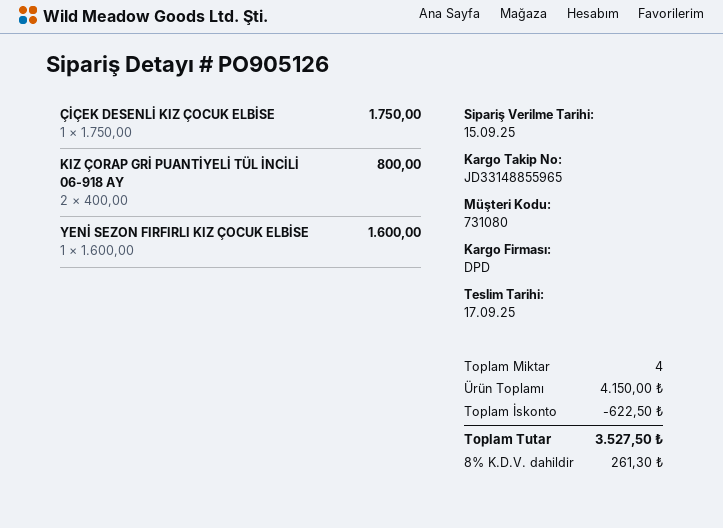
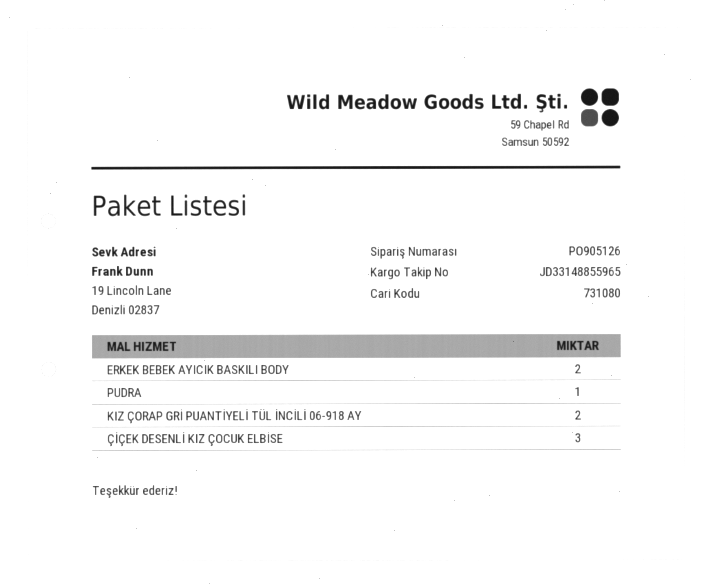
ÇİÇEK DESENLİ KIZ ÇOCUK ELBİSE: 1 -> 3
YENİ SEZON FIRFIRLI KIZ ÇOCUK ELBİSE: 1 -> none
ERKEK BEBEK AYICIK BASKILI BODY: none -> 2
PUDRA: none -> 1

